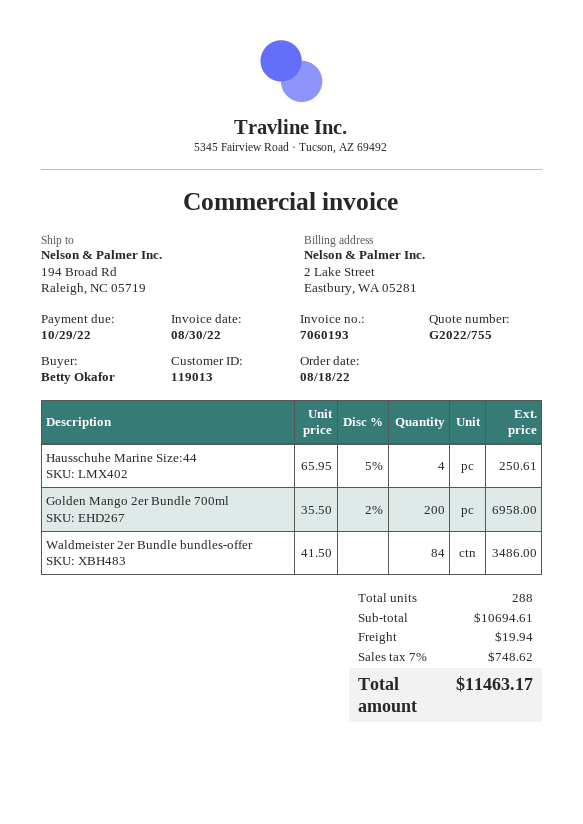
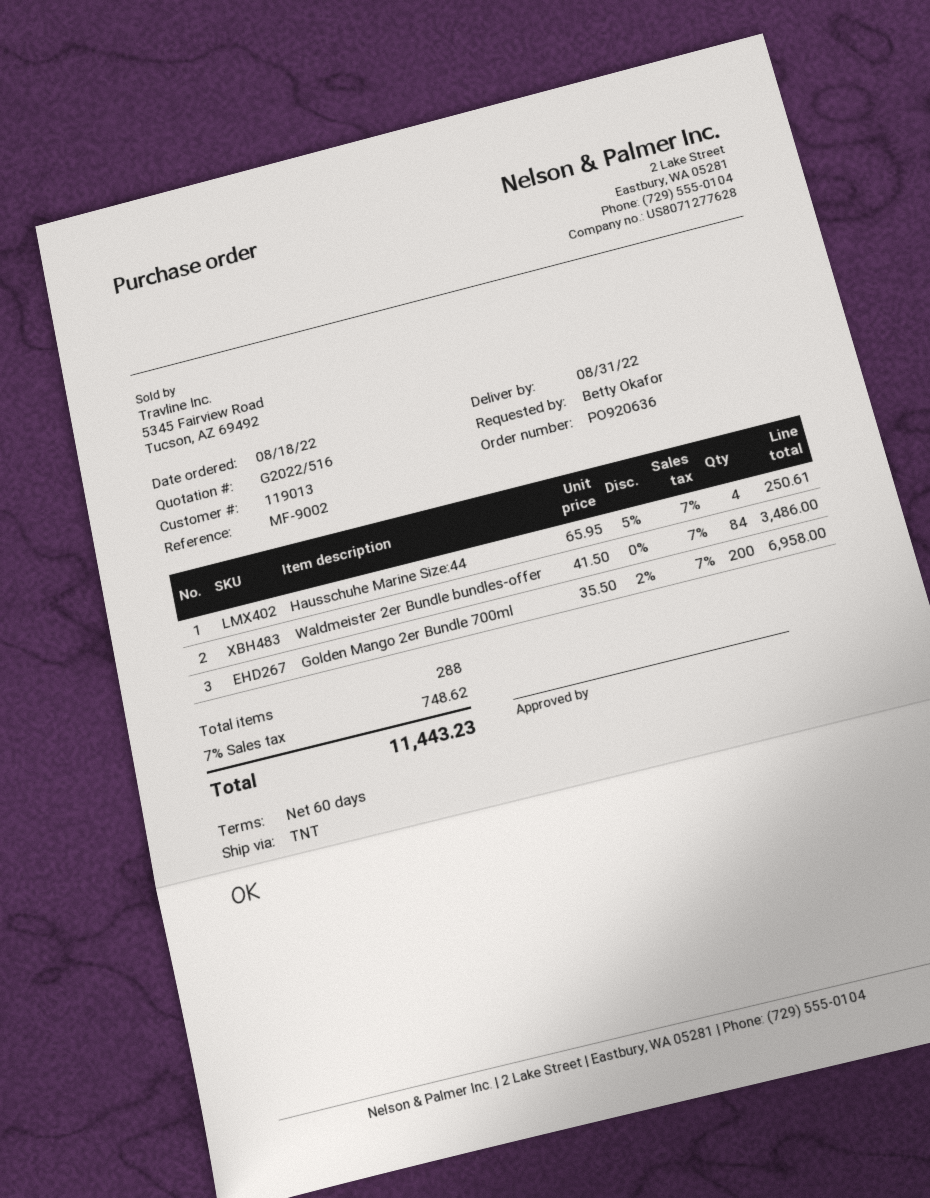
quote number: G2022/755 -> G2022/516
shipping: 19.94 -> none
total: 11463.17 -> 11443.23

